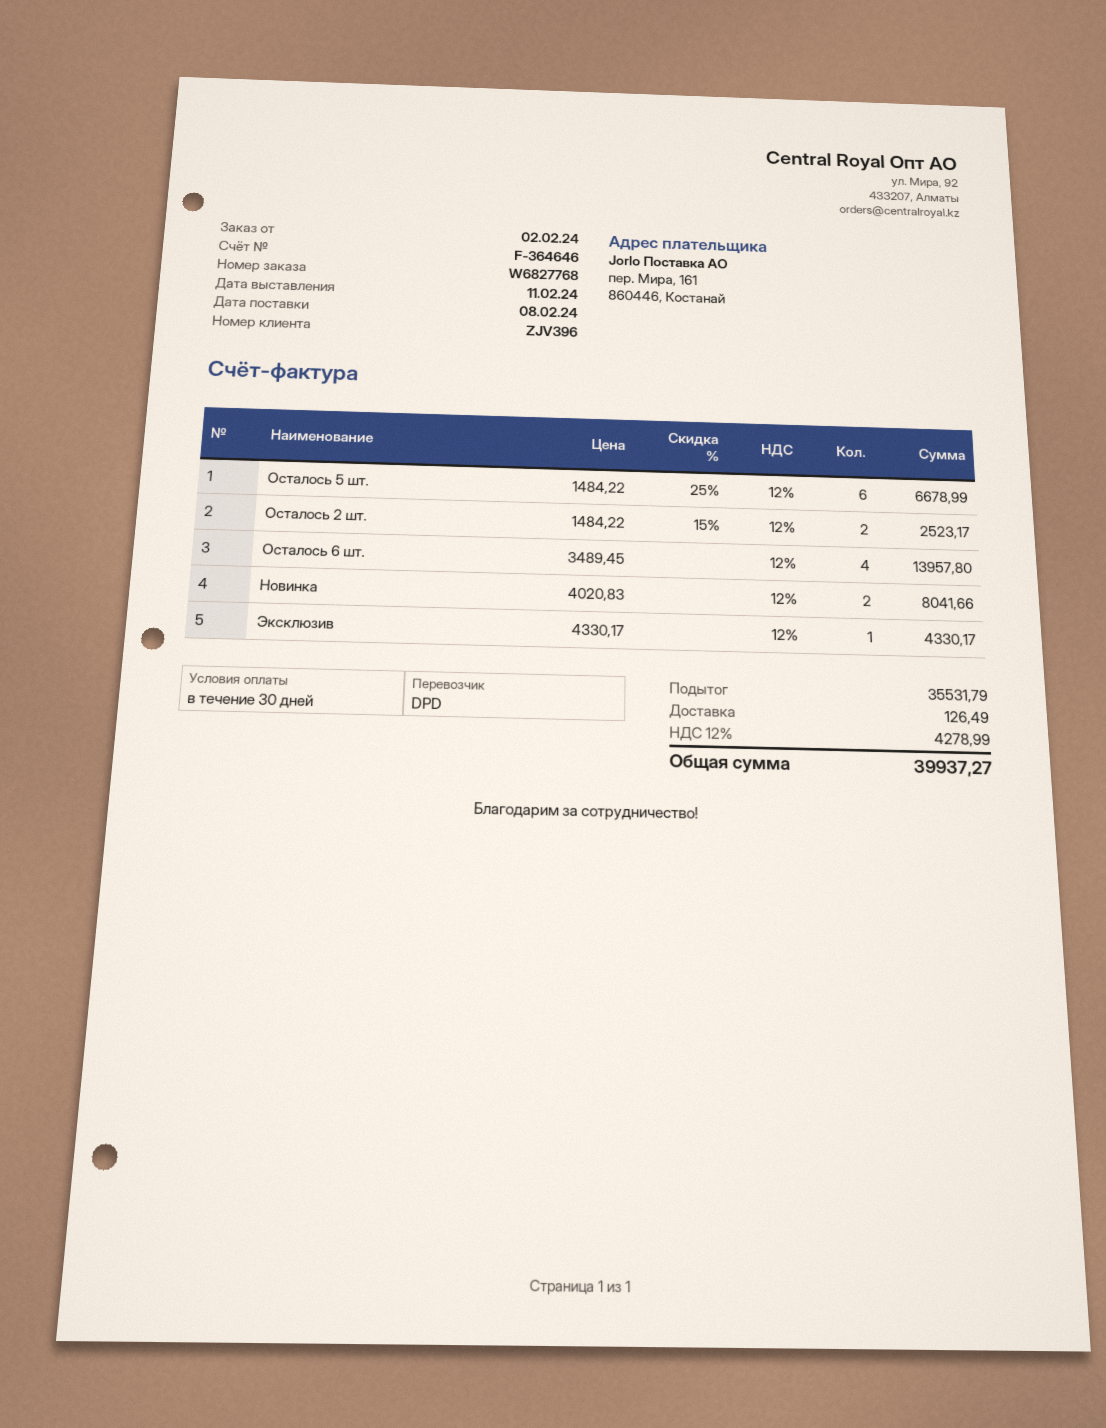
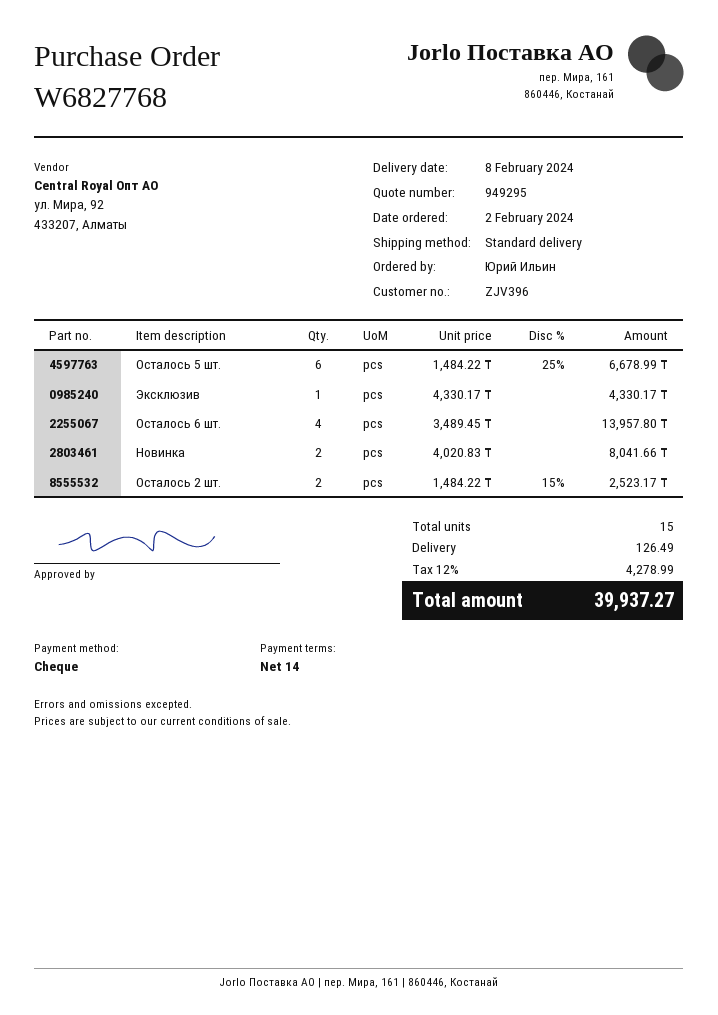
payment terms: 30 days -> 14 days
shipping method: DPD -> standard

